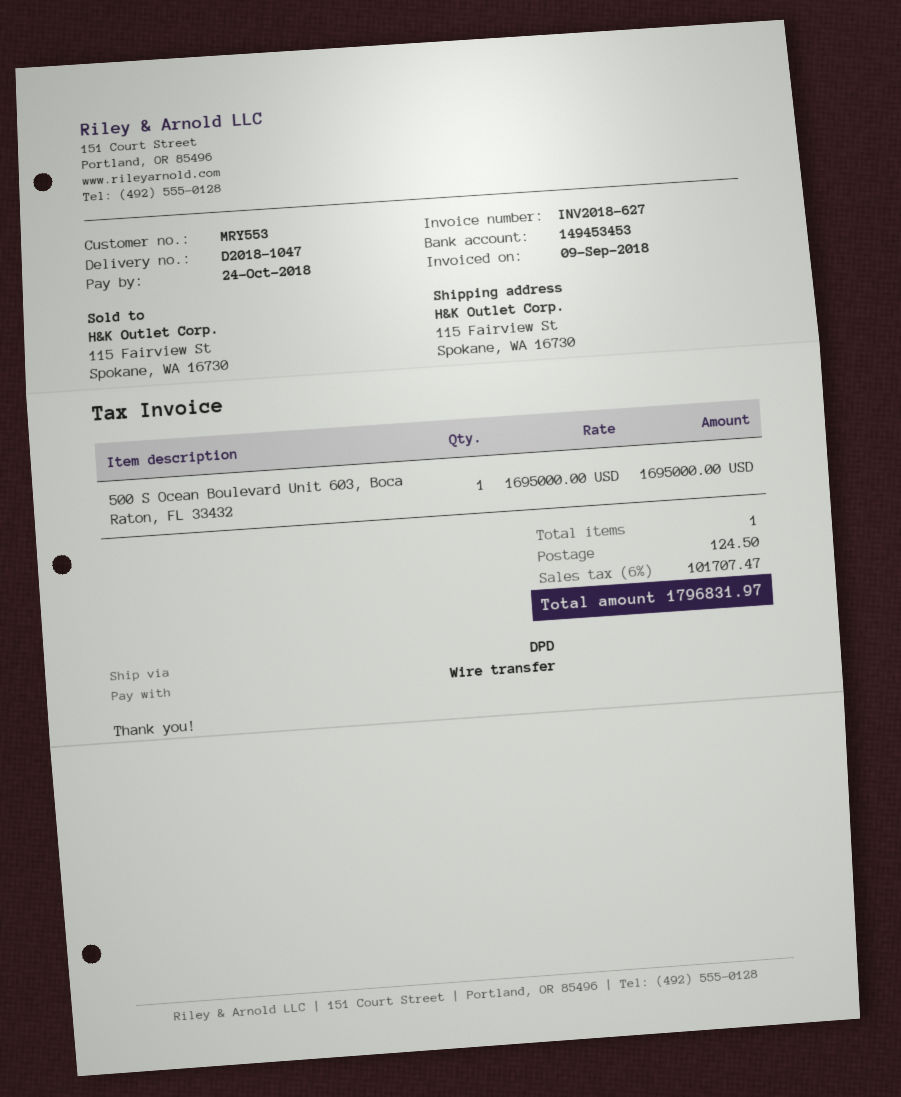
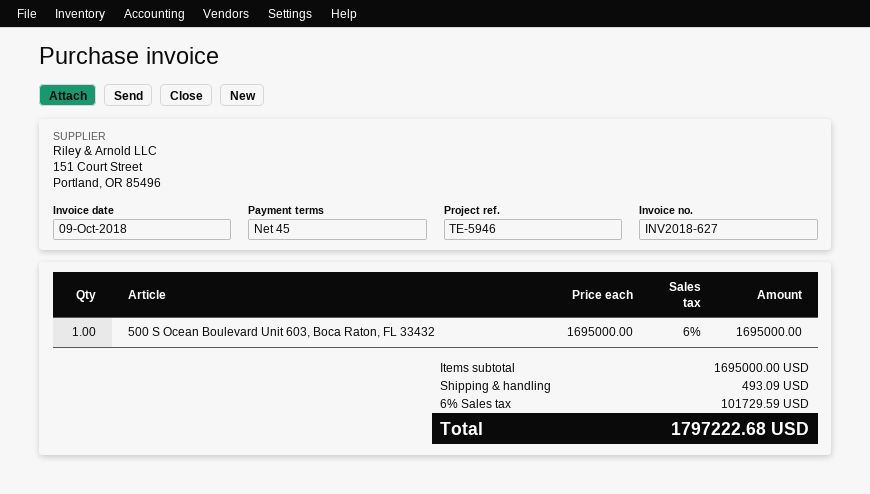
invoice date: 2018-09-09 -> 2018-10-09
shipping: 124.50 -> 493.09
tax: 6% = 101707.47 -> 6% = 101729.59
total: 1796831.97 -> 1797222.68

